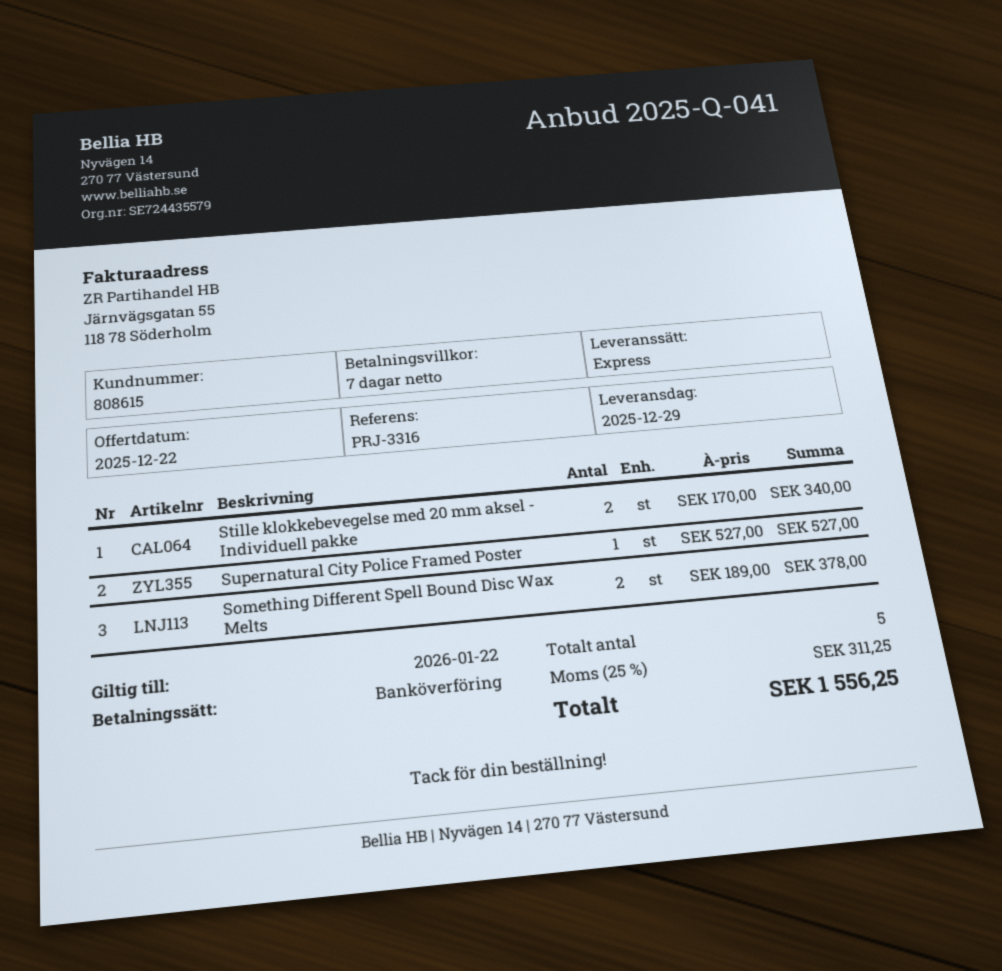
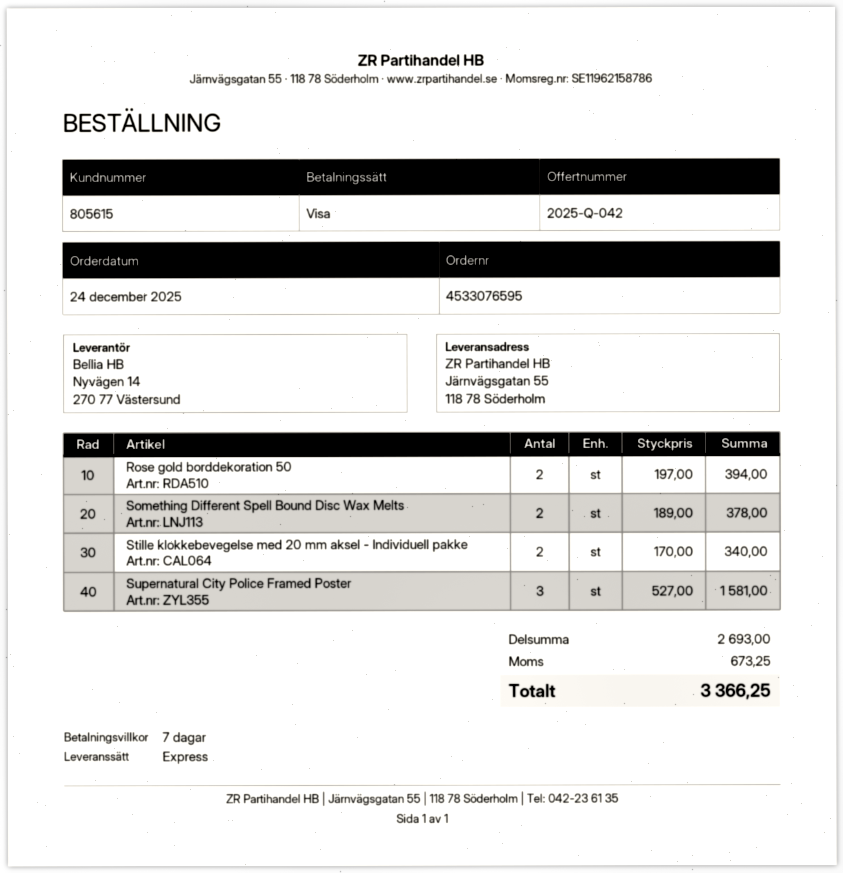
quote number: 2025-Q-041 -> 2025-Q-042
customer number: 808615 -> 805615
payment method: bank transfer -> Visa
Supernatural City Police Framed Poster: 1 x 527.00 = 527.00 -> 3 x 527.00 = 1581.00
Rose gold borddekoration 50: none -> 2 x 197.00 = 394.00
tax: 311.25 -> 673.25
total: 1556.25 -> 3366.25

